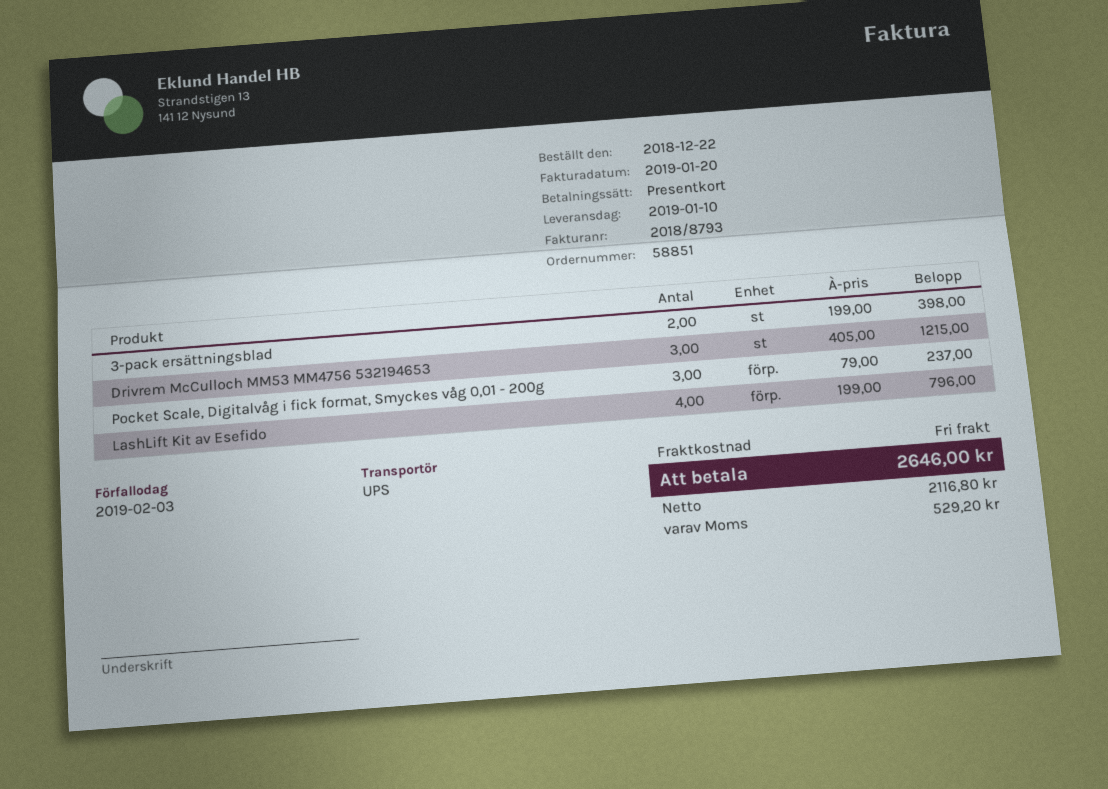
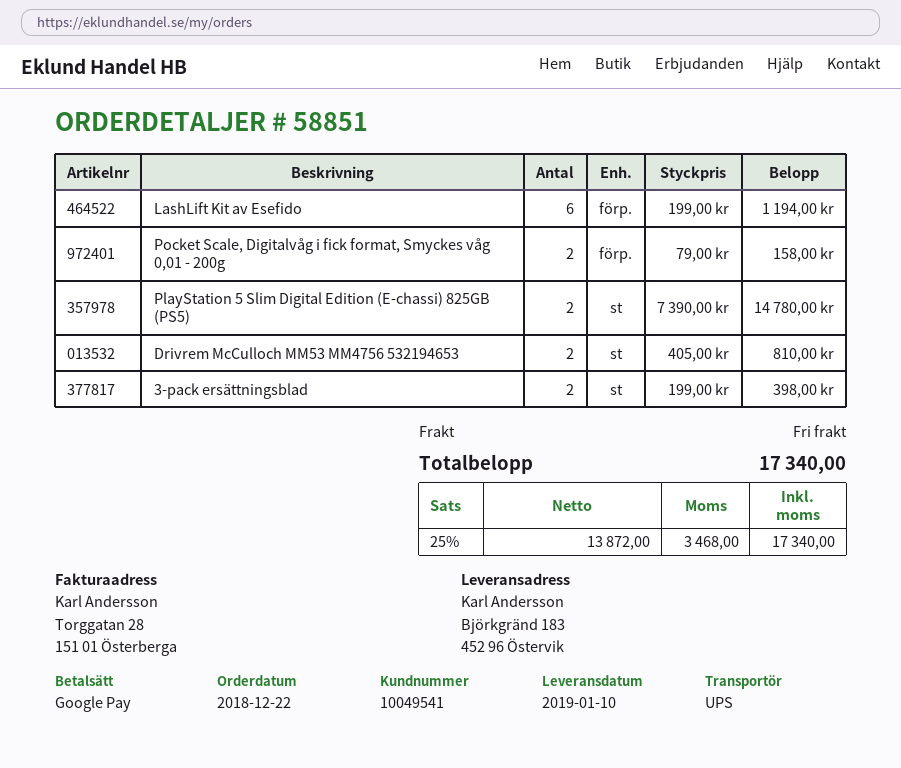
payment method: gift card -> Google Pay
Drivrem McCulloch MM53 MM4756 532194653: 3 x 405.00 = 1215.00 -> 2 x 405.00 = 810.00
Pocket Scale, Digitalvåg i fick format, Smyckes våg 0,01 - 200g: 3 x 79.00 = 237.00 -> 2 x 79.00 = 158.00
LashLift Kit av Esefido: 4 x 199.00 = 796.00 -> 6 x 199.00 = 1194.00
PlayStation 5 Slim Digital Edition (E-chassi) 825GB (PS5): none -> 2 x 7390.00 = 14780.00
net: 2116.80 -> 13872.00
tax: 529.20 -> 3468.00
total: 2646.00 -> 17340.00

